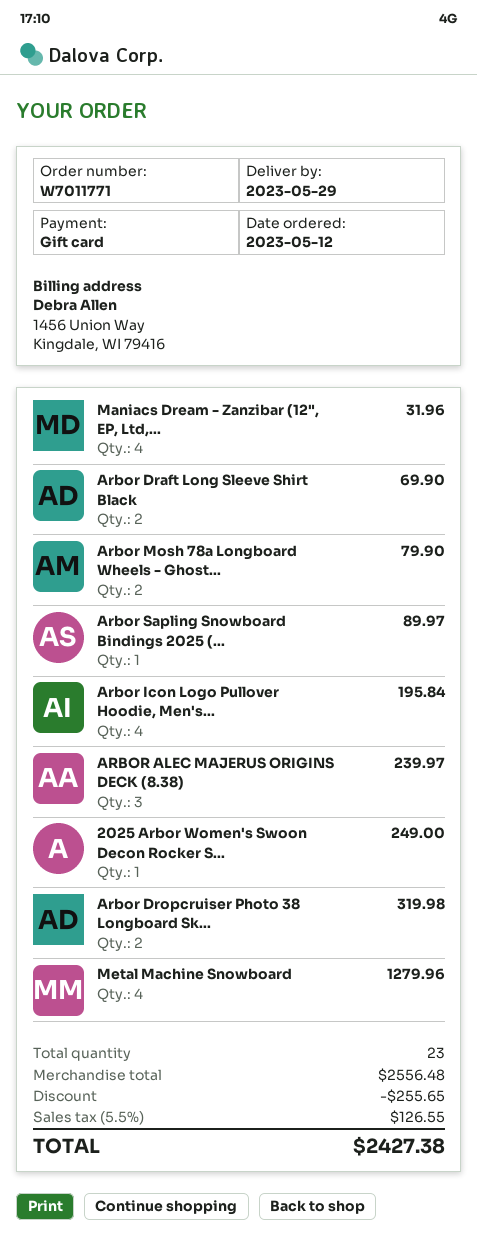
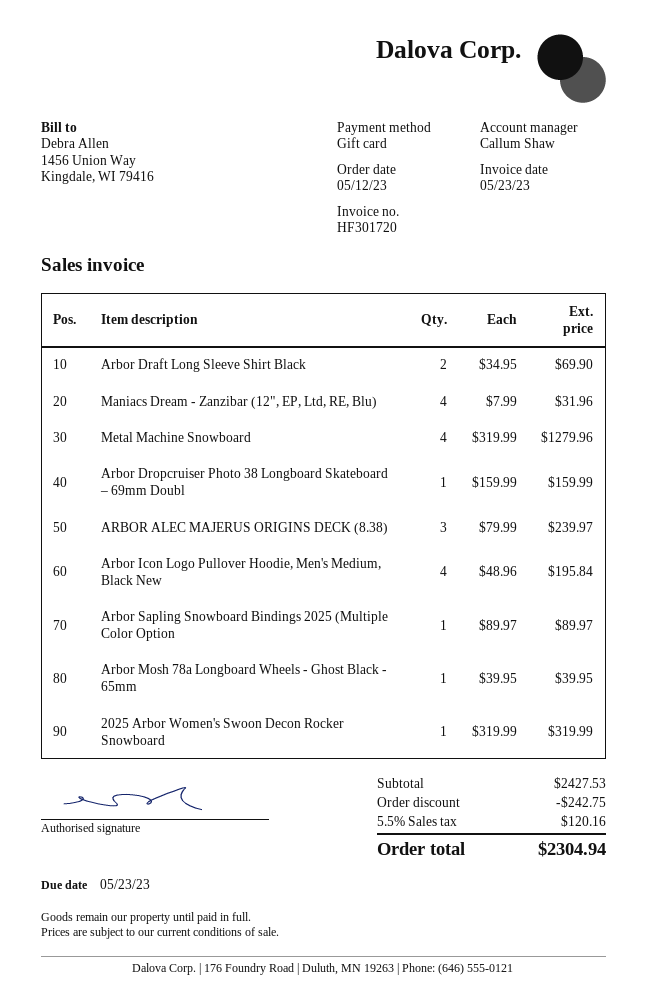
Arbor Mosh 78a Longboard Wheels - Ghost...: 2 for 79.90 -> 1 for 39.95
2025 Arbor Women's Swoon Decon Rocker S...: 1 for 249.00 -> 1 for 319.99
Arbor Dropcruiser Photo 38 Longboard Sk...: 2 for 319.98 -> 1 for 159.99
subtotal: 2556.48 -> 2427.53
discount: 255.65 -> 242.75
tax: 5.5% = 126.55 -> 5.5% = 120.16
total: 2427.38 -> 2304.94

